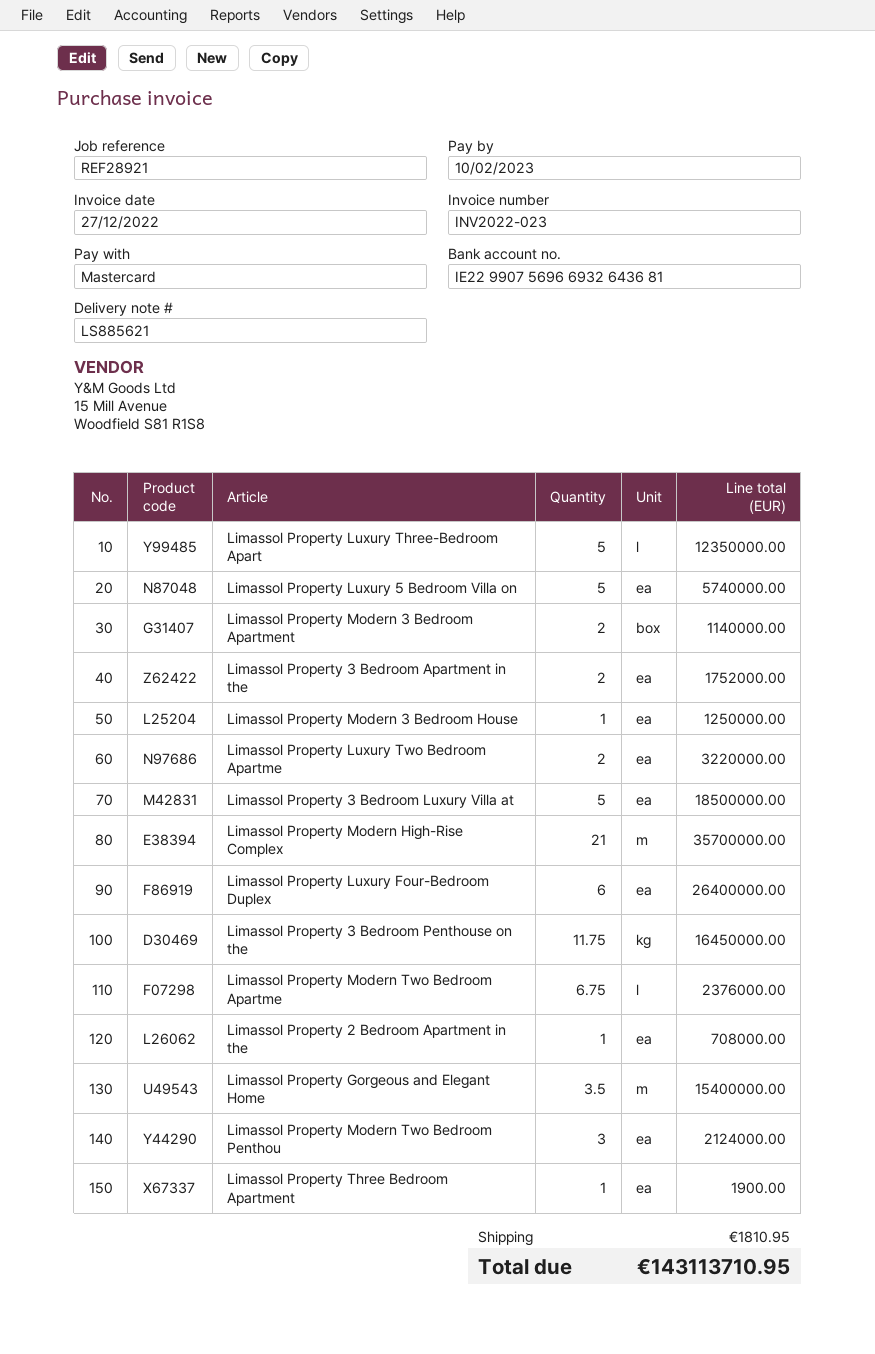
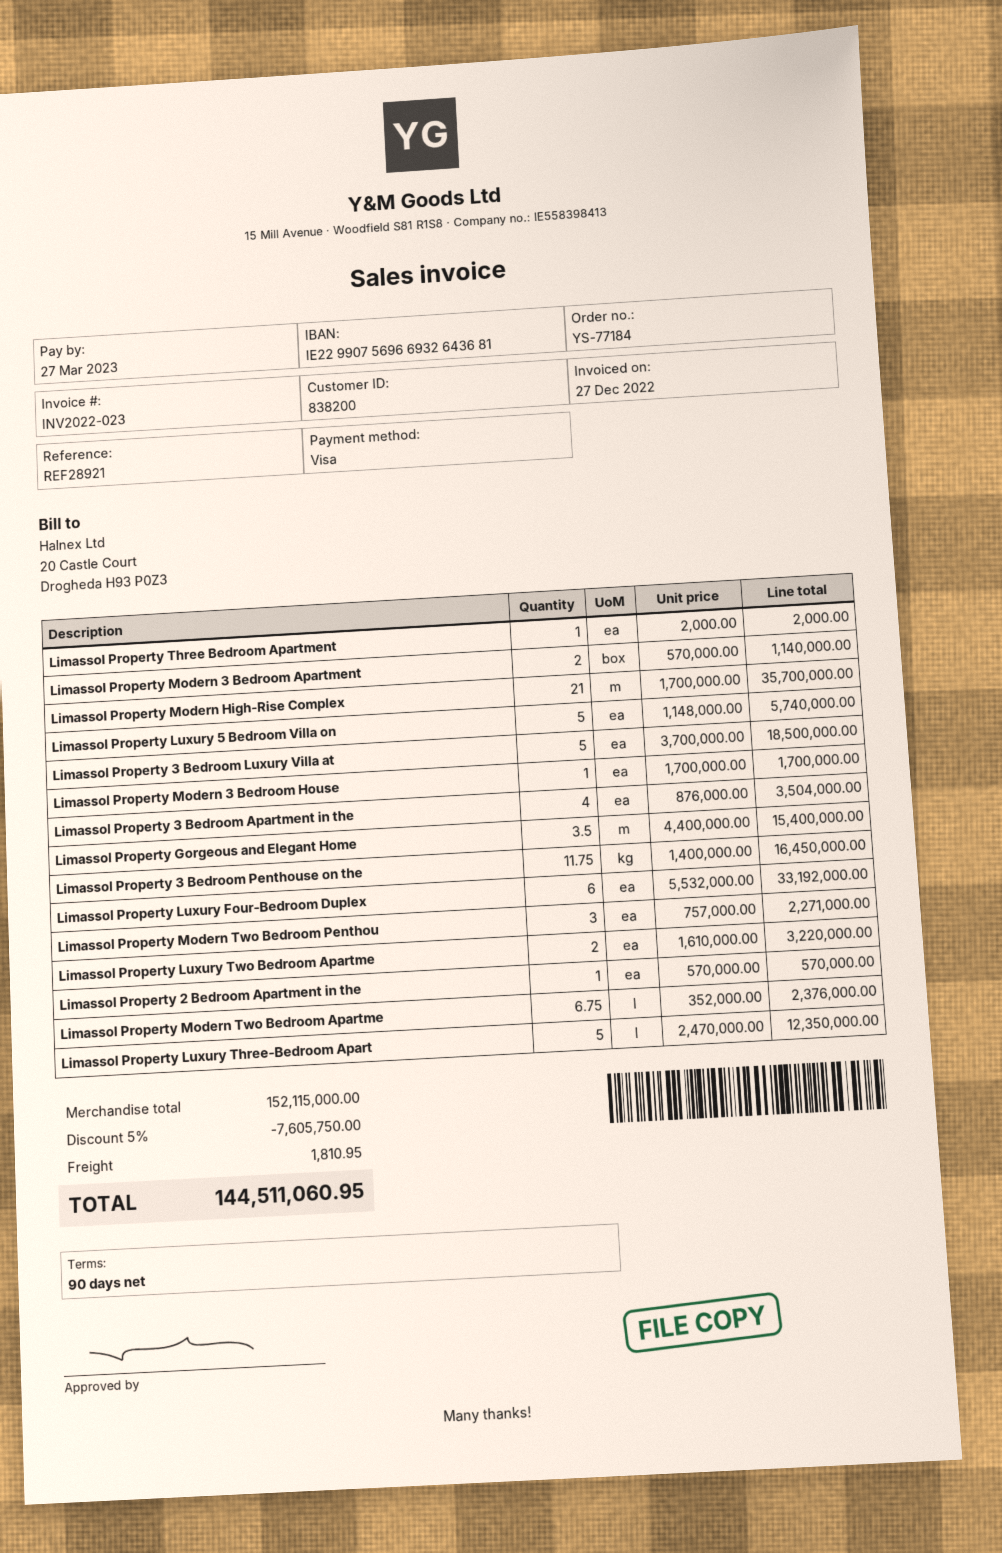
due date: 2023-02-10 -> 2023-03-27
payment method: Mastercard -> Visa
Limassol Property 3 Bedroom Apartment in the: 2 for 1752000.00 -> 4 for 3504000.00
Limassol Property Modern 3 Bedroom House: 1 for 1250000.00 -> 1 for 1700000.00
Limassol Property Luxury Four-Bedroom Duplex: 6 for 26400000.00 -> 6 for 33192000.00
Limassol Property 2 Bedroom Apartment in the: 1 for 708000.00 -> 1 for 570000.00
Limassol Property Modern Two Bedroom Penthou: 3 for 2124000.00 -> 3 for 2271000.00
Limassol Property Three Bedroom Apartment: 1 for 1900.00 -> 1 for 2000.00
discount: none -> 5% = 7605750.00
total: 143113710.95 -> 144511060.95

